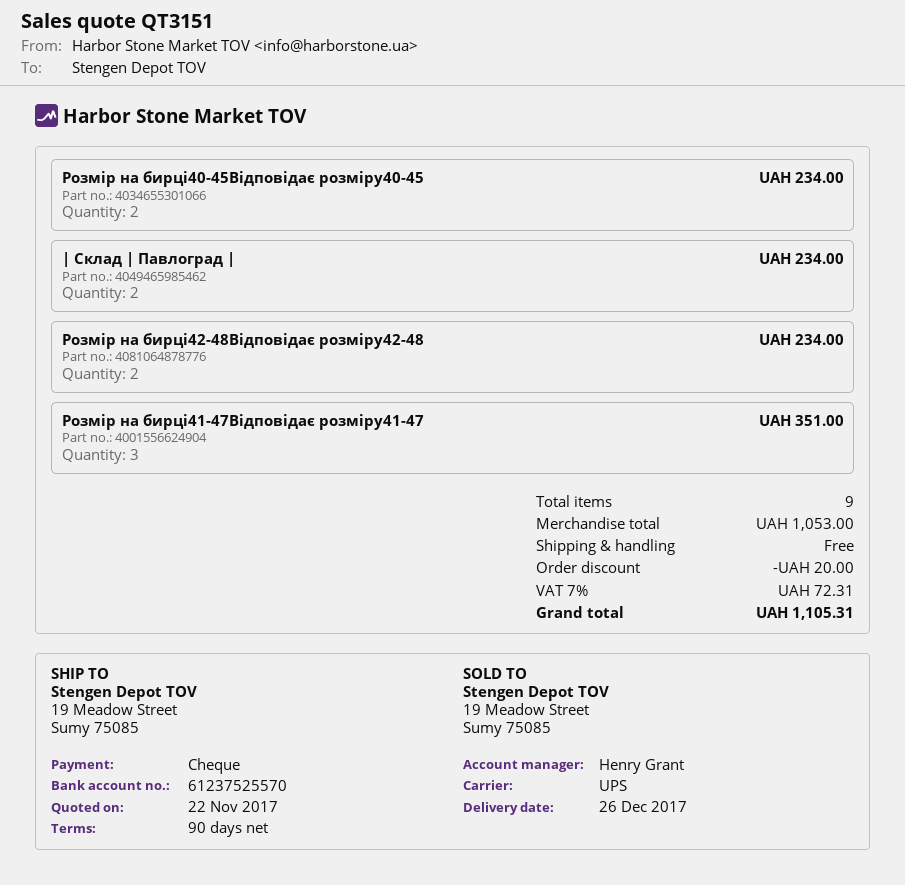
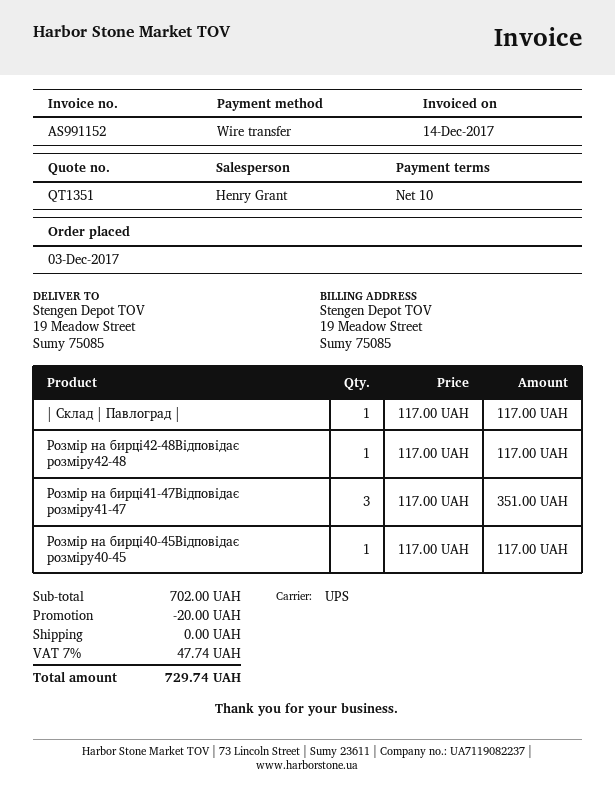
quote number: QT3151 -> QT1351
payment terms: 90 days -> 10 days
payment method: cheque -> bank transfer
Розмір на бирці40-45Відповідає розміру40-45: 2 for 234.00 -> 1 for 117.00
| Склад | Павлоград |: 2 for 234.00 -> 1 for 117.00
Розмір на бирці42-48Відповідає розміру42-48: 2 for 234.00 -> 1 for 117.00
subtotal: 1053.00 -> 702.00
tax: 7% = 72.31 -> 7% = 47.74
total: 1105.31 -> 729.74

